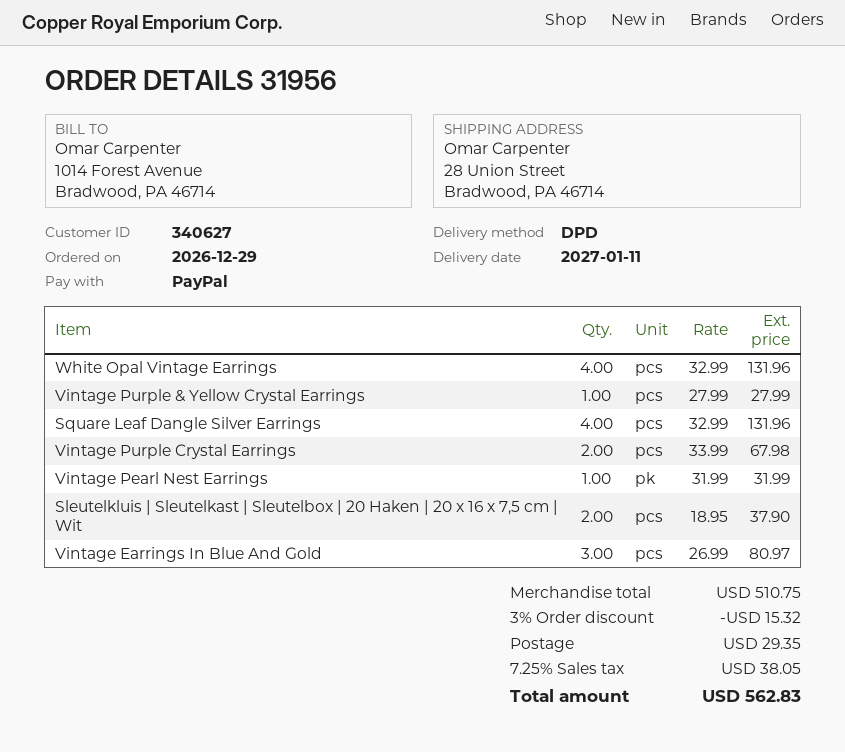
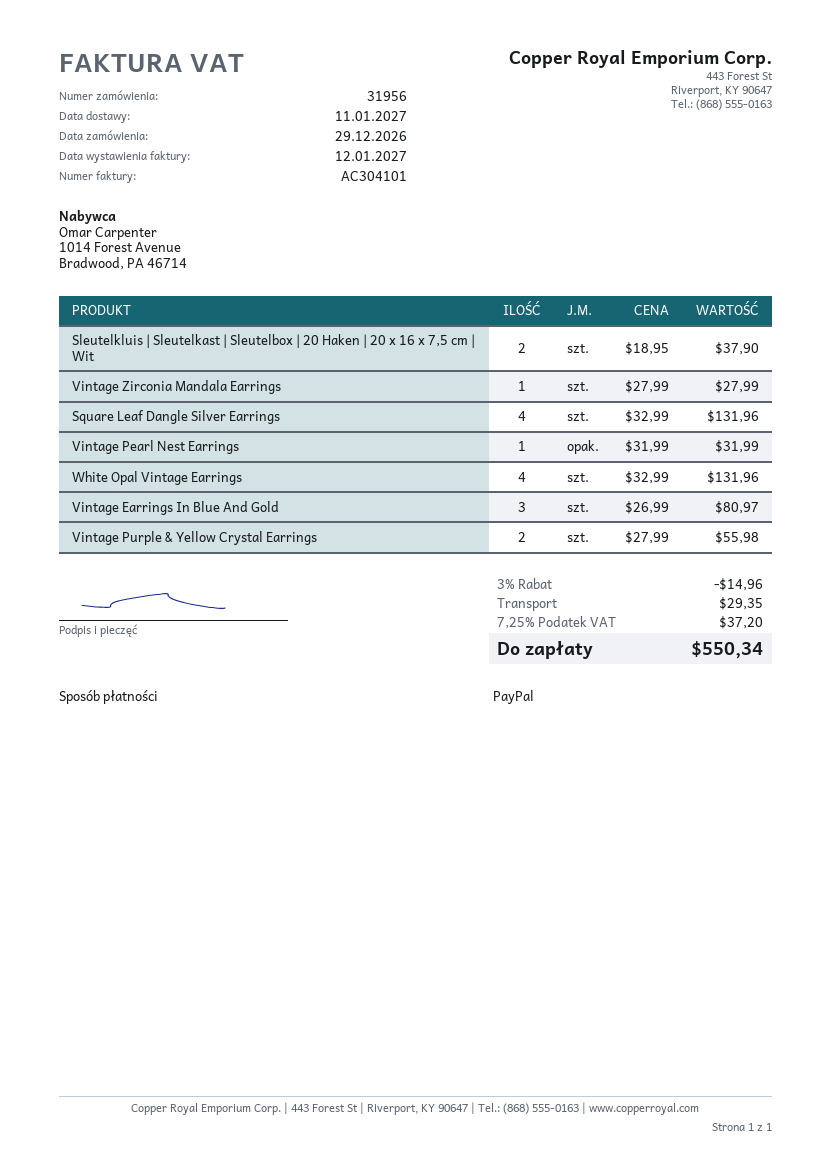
Vintage Purple & Yellow Crystal Earrings: 1 x 27.99 = 27.99 -> 2 x 27.99 = 55.98
Vintage Purple Crystal Earrings: 2 x 33.99 = 67.98 -> none
Vintage Zirconia Mandala Earrings: none -> 1 x 27.99 = 27.99
discount: 3% = 15.32 -> 3% = 14.96
tax: 7.25% = 38.05 -> 7.25% = 37.20
total: 562.83 -> 550.34

